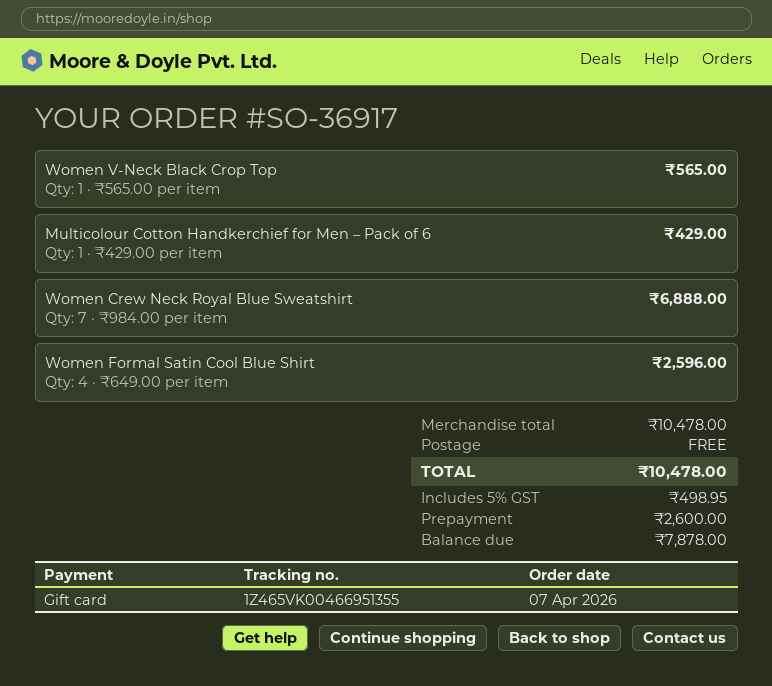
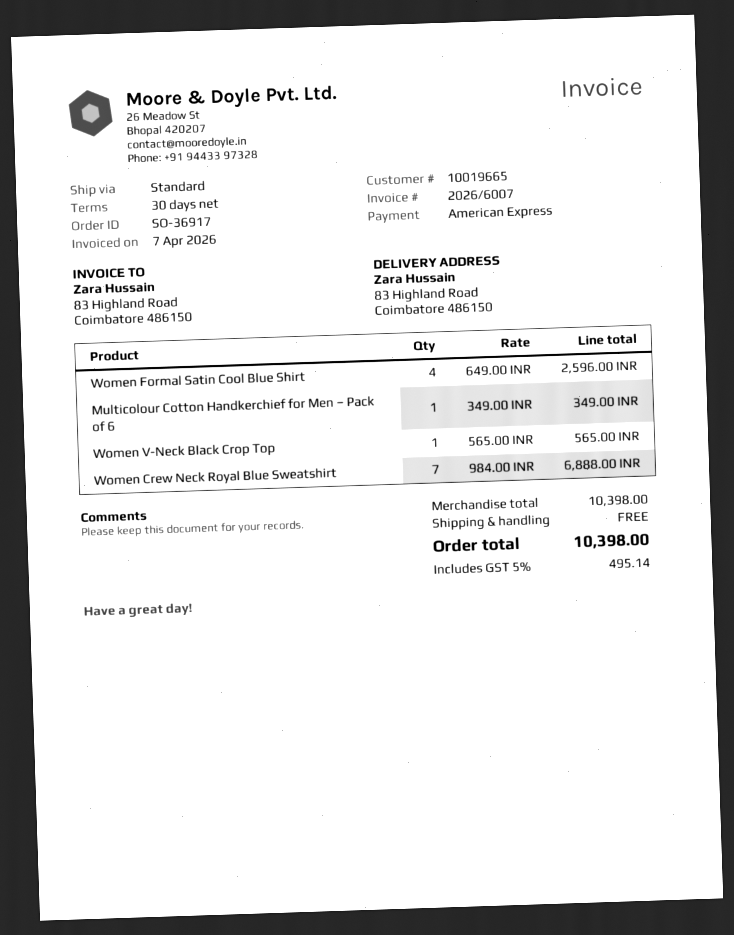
payment method: gift card -> American Express
Multicolour Cotton Handkerchief for Men – Pack of 6: 1 x 429.00 = 429.00 -> 1 x 349.00 = 349.00
subtotal: 10478.00 -> 10398.00
tax: 5% = 498.95 -> 5% = 495.14
total: 10478.00 -> 10398.00

